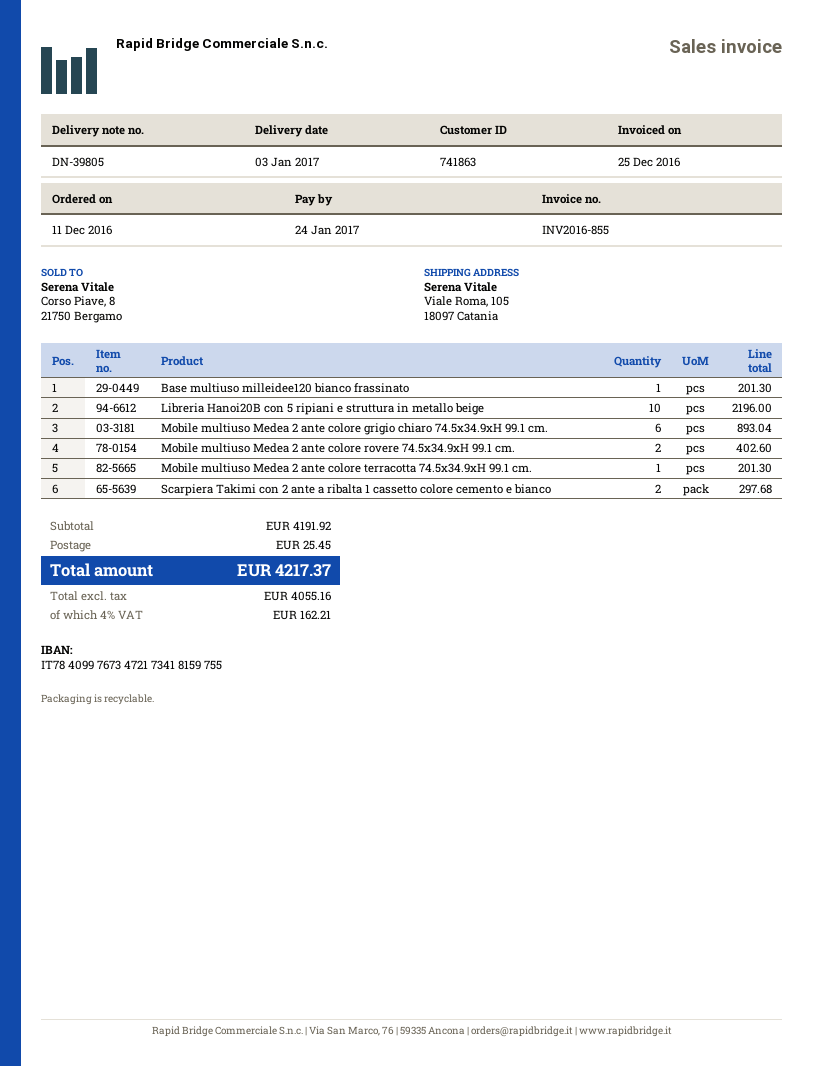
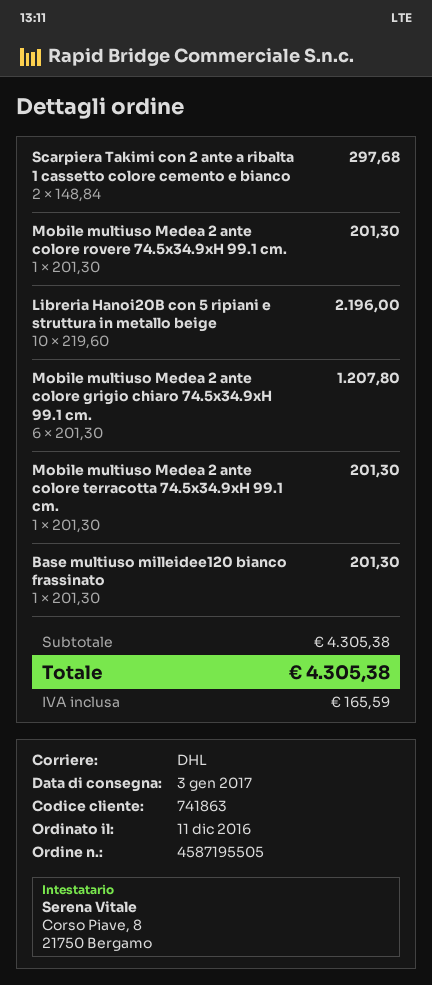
Mobile multiuso Medea 2 ante colore grigio chiaro 74.5x34.9xH 99.1 cm.: 6 for 893.04 -> 6 for 1207.80
Mobile multiuso Medea 2 ante colore rovere 74.5x34.9xH 99.1 cm.: 2 for 402.60 -> 1 for 201.30
subtotal: 4191.92 -> 4305.38
shipping: 25.45 -> none
tax: 162.21 -> 165.59
total: 4217.37 -> 4305.38

